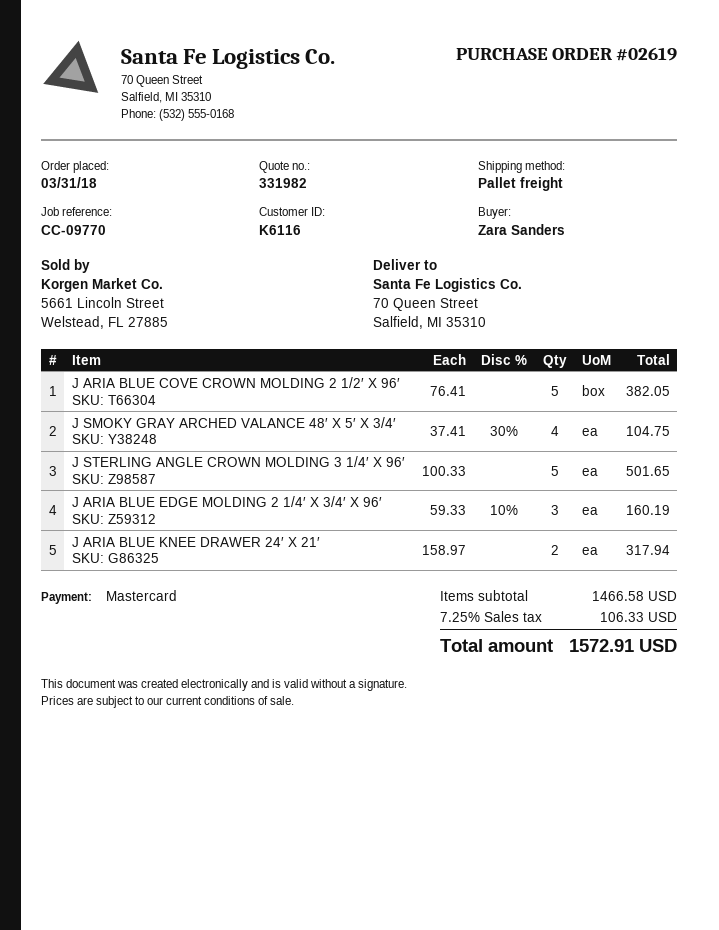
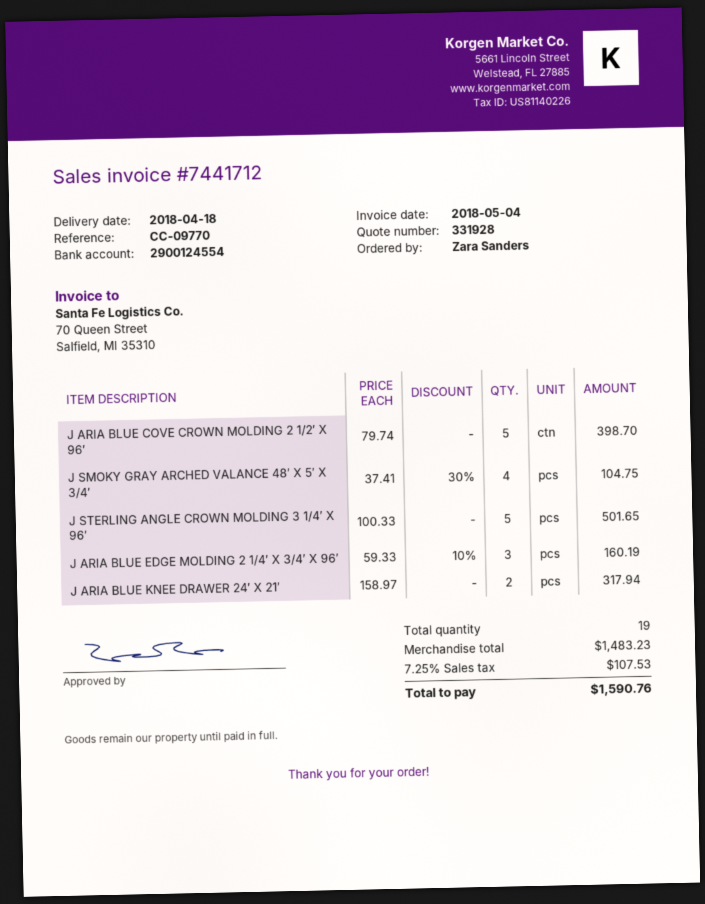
quote number: 331982 -> 331928
J ARIA BLUE COVE CROWN MOLDING 2 1/2′ X 96′: 5 x 76.41 = 382.05 -> 5 x 79.74 = 398.70
subtotal: 1466.58 -> 1483.23
tax: 7.25% = 106.33 -> 7.25% = 107.53
total: 1572.91 -> 1590.76

